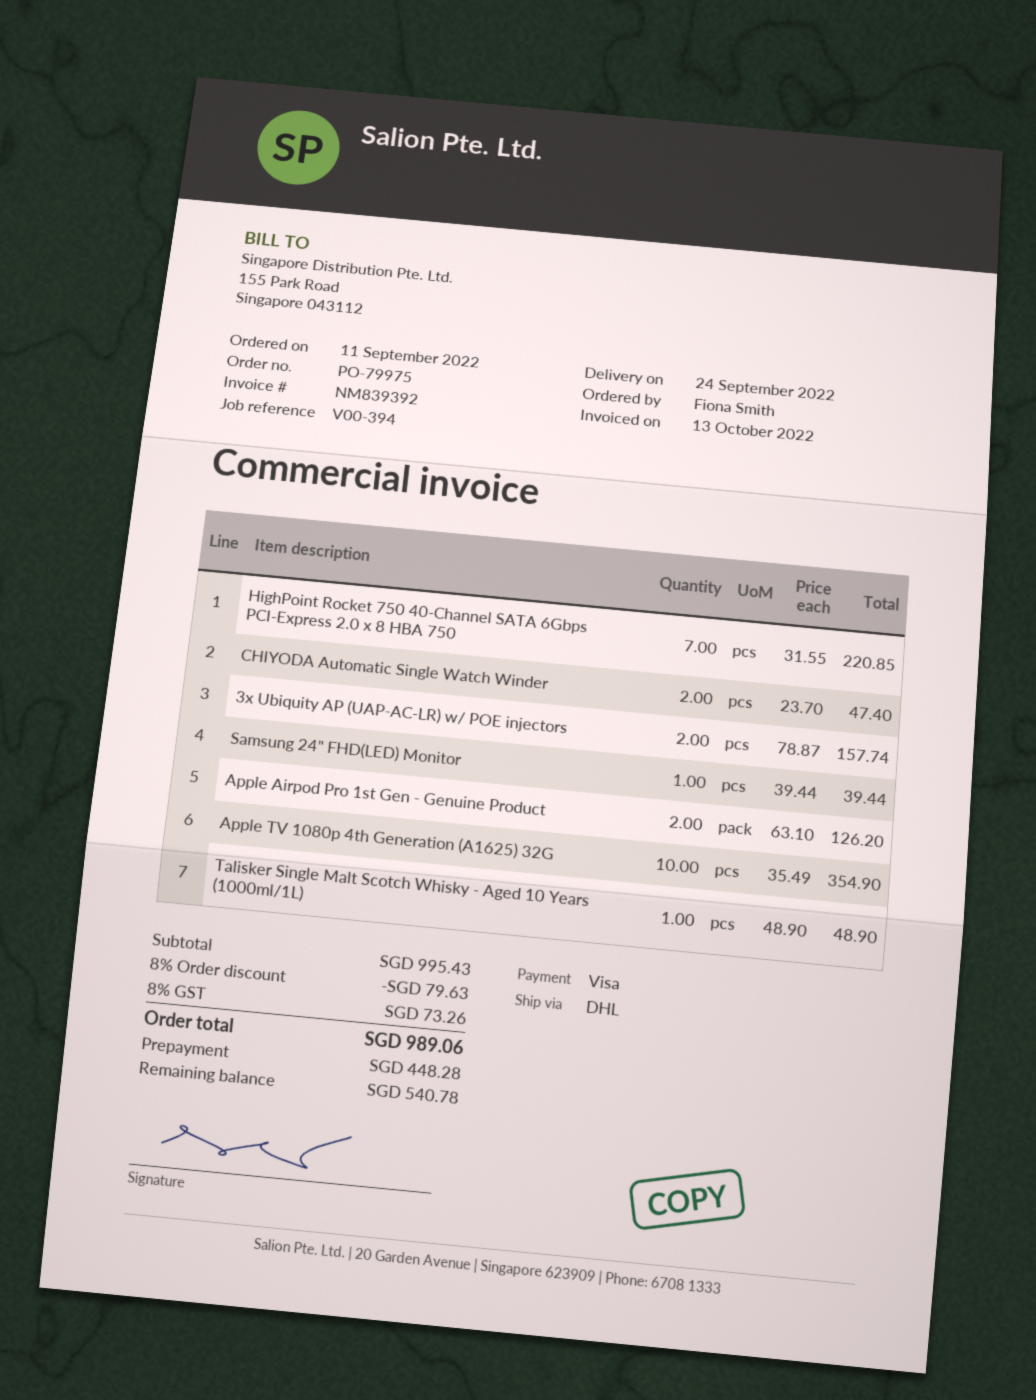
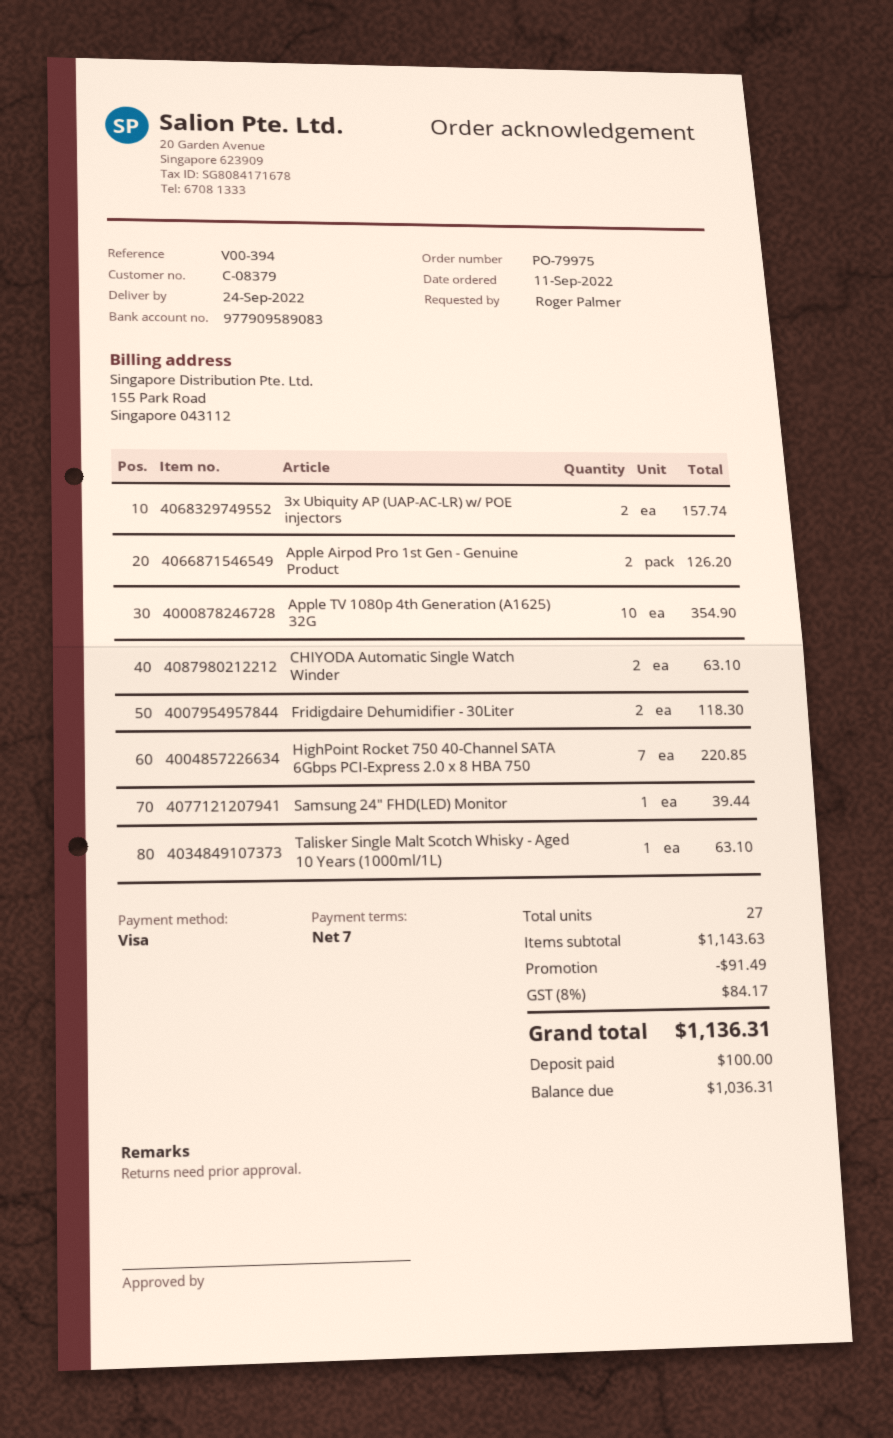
ordered by: Fiona Smith -> Roger Palmer
CHIYODA Automatic Single Watch Winder: 2 for 47.40 -> 2 for 63.10
Talisker Single Malt Scotch Whisky - Aged 10 Years (1000ml/1L): 1 for 48.90 -> 1 for 63.10
Fridigdaire Dehumidifier - 30Liter: none -> 2 for 118.30
subtotal: 995.43 -> 1143.63
discount: 79.63 -> 91.49
tax: 8% = 73.26 -> 8% = 84.17
total: 989.06 -> 1136.31
deposit: 448.28 -> 100.00
balance: 540.78 -> 1036.31

